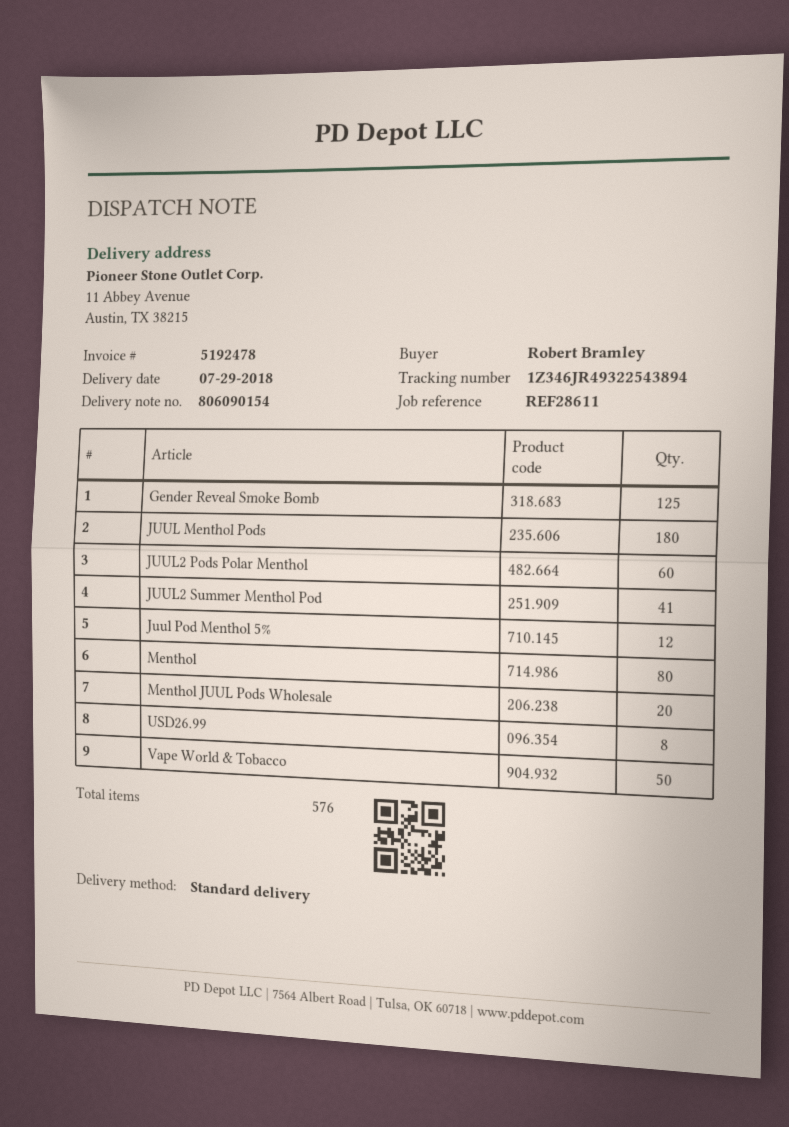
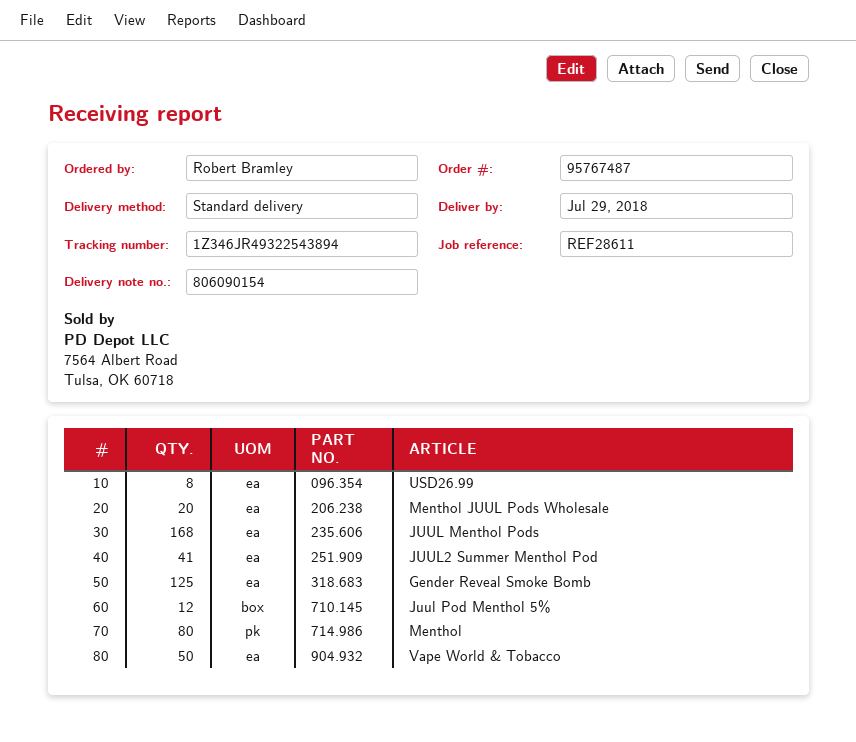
JUUL Menthol Pods: 180 -> 168
JUUL2 Pods Polar Menthol: 60 -> none

